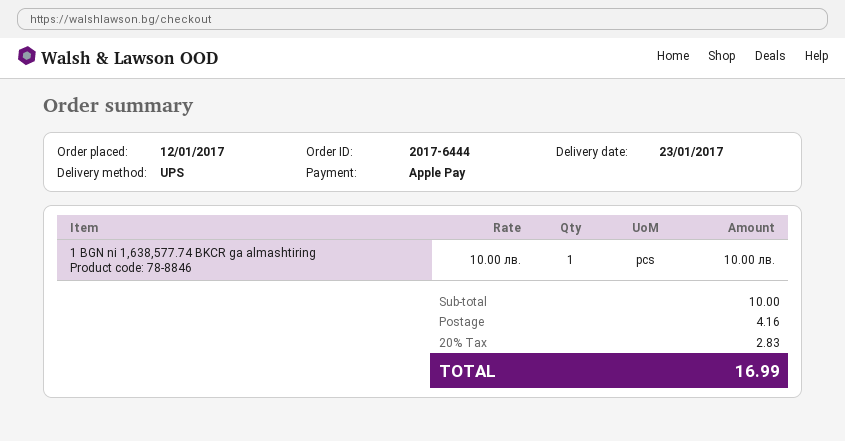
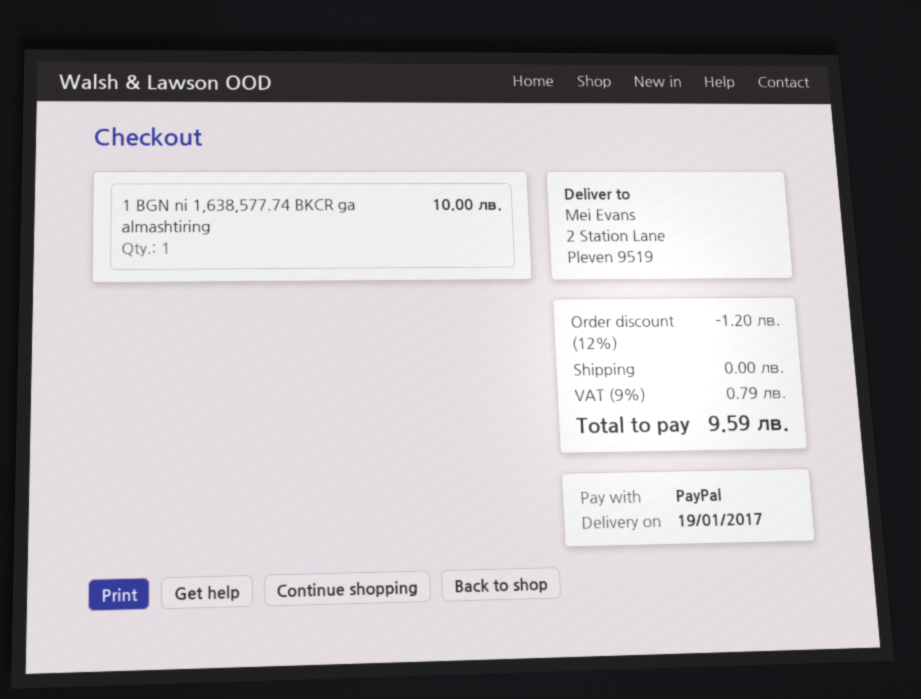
delivery date: 2017-01-23 -> 2017-01-19
payment method: Apple Pay -> PayPal
discount: none -> 12% = 1.20
shipping: 4.16 -> 0.00
tax: 20% = 2.83 -> 9% = 0.79
total: 16.99 -> 9.59

